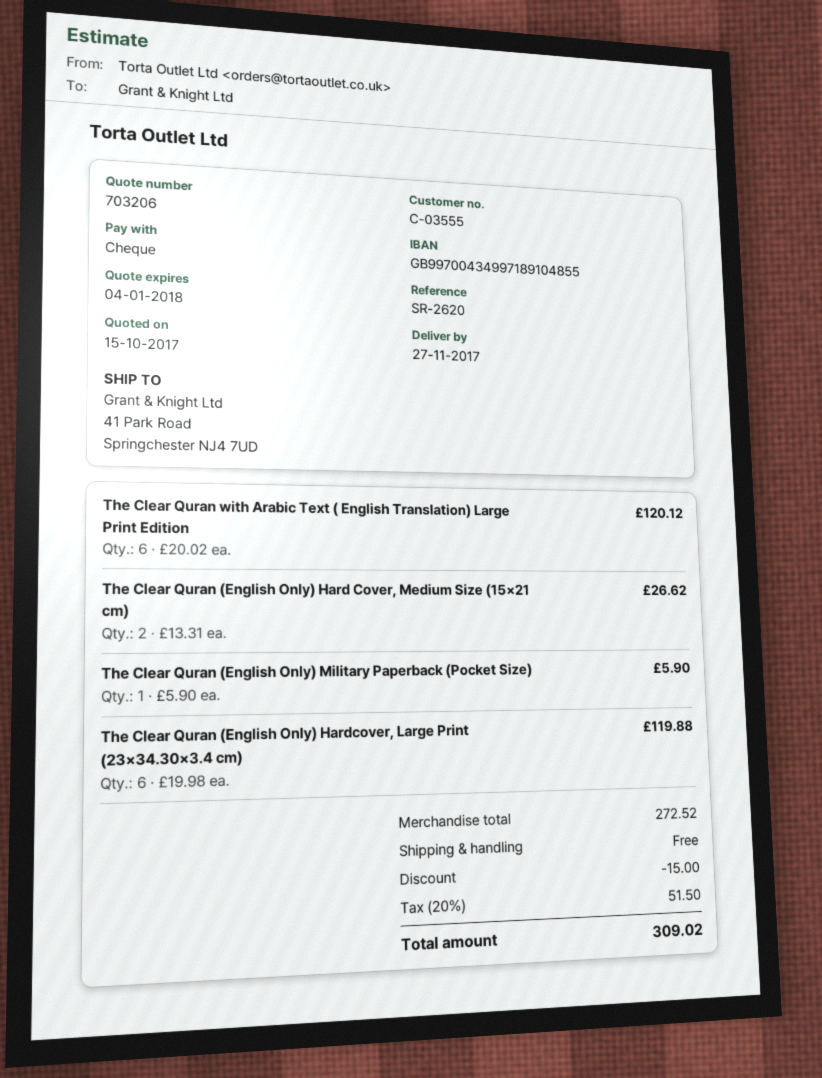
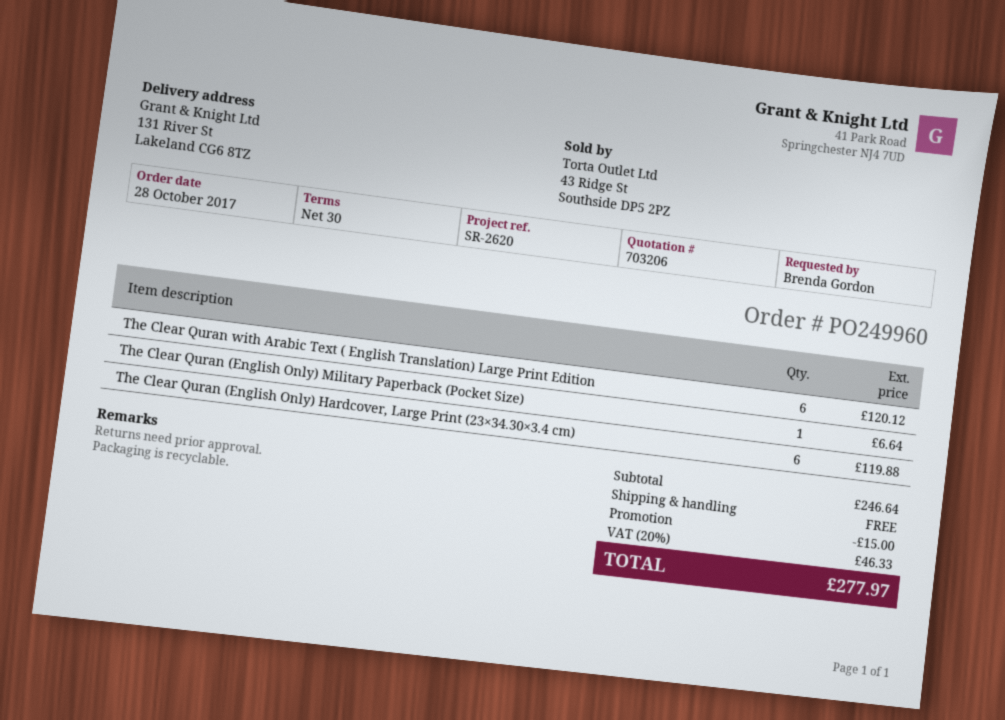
ship to: 41 Park Road, Springchester NJ4 7UD -> 131 River St, Lakeland CG6 8TZ
The Clear Quran (English Only) Hard Cover, Medium Size (15×21 cm): 2 for 26.62 -> none
The Clear Quran (English Only) Military Paperback (Pocket Size): 1 for 5.90 -> 1 for 6.64
subtotal: 272.52 -> 246.64
tax: 20% = 51.50 -> 20% = 46.33
total: 309.02 -> 277.97

